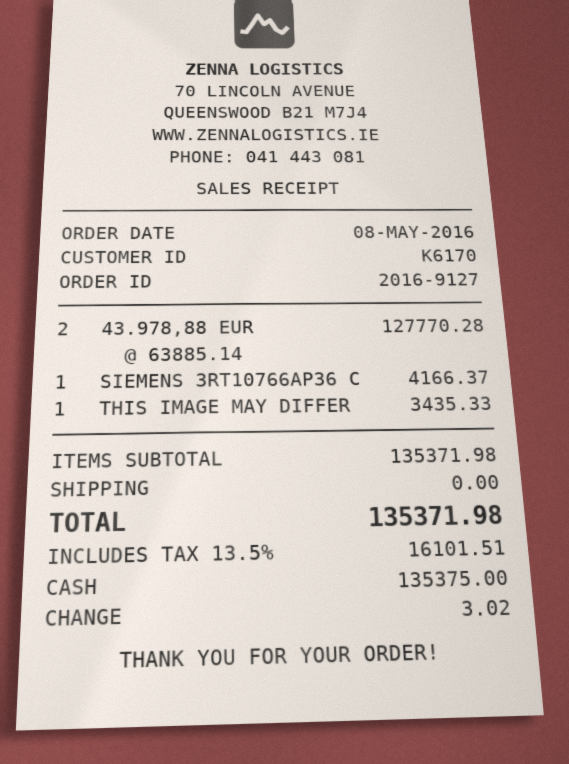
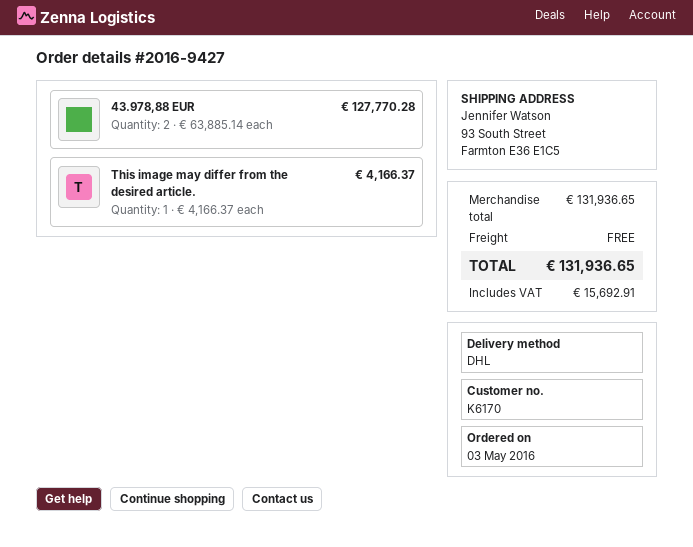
order number: 2016-9127 -> 2016-9427
order date: 2016-05-08 -> 2016-05-03
SIEMENS 3RT10766AP36 C: 1 x 4166.37 = 4166.37 -> none
THIS IMAGE MAY DIFFER: 1 x 3435.33 = 3435.33 -> 1 x 4166.37 = 4166.37
subtotal: 135371.98 -> 131936.65
tax: 16101.51 -> 15692.91
total: 135371.98 -> 131936.65

